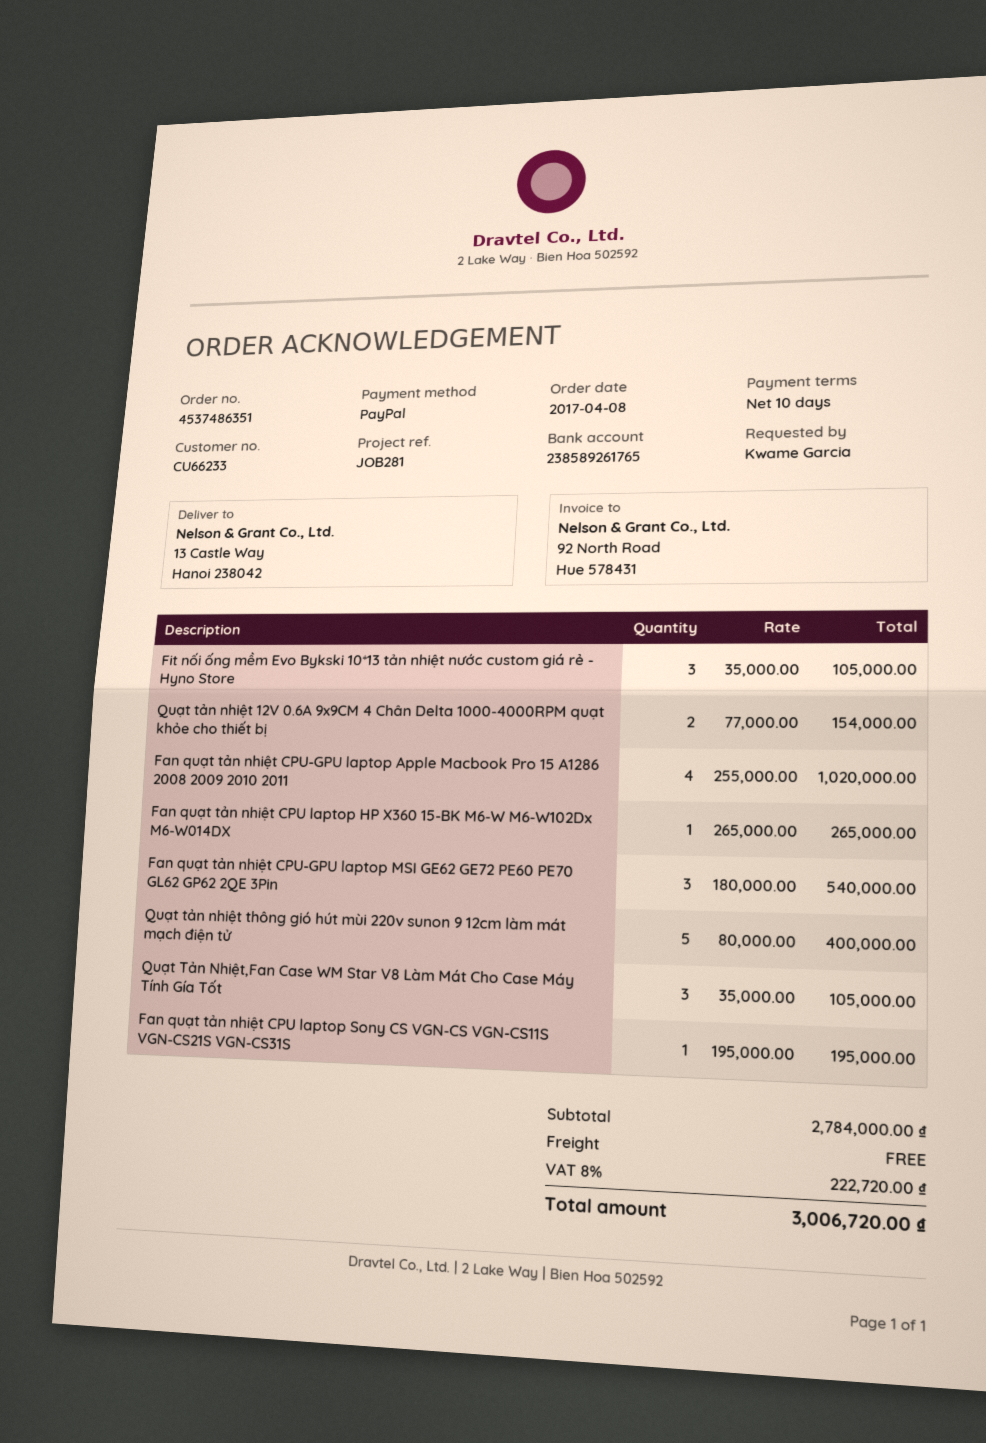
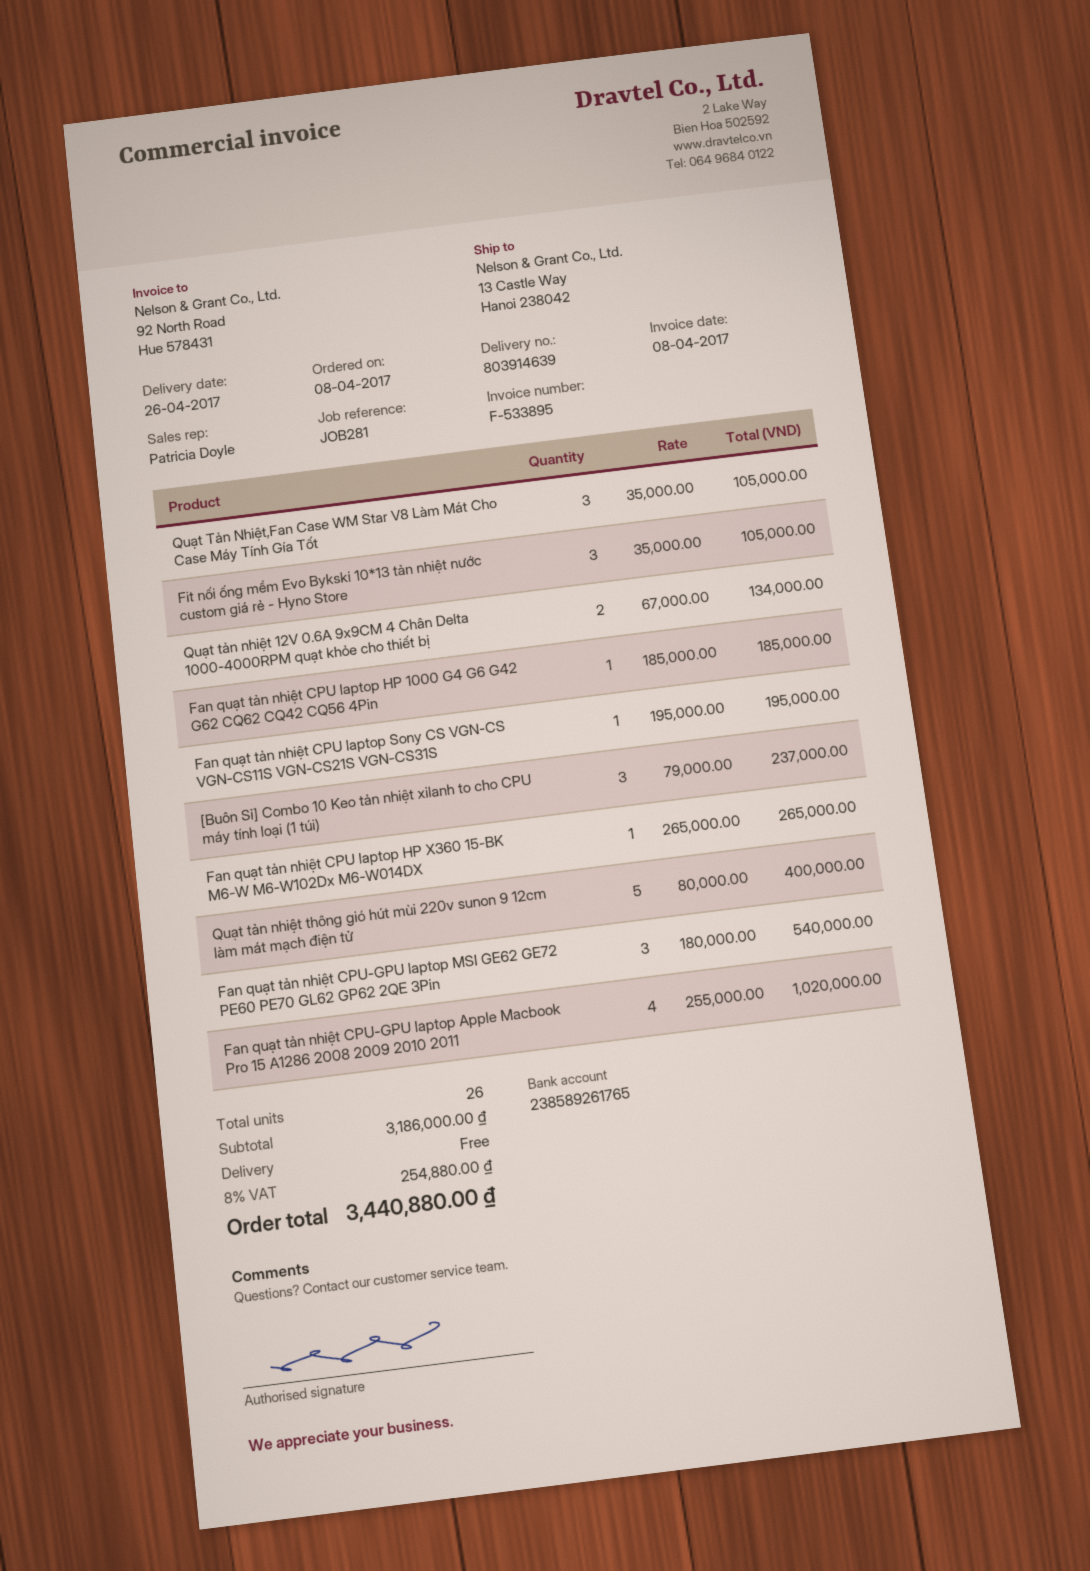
Quạt tản nhiệt 12V 0.6A 9x9CM 4 Chân Delta 1000-4000RPM quạt khỏe cho thiết bị: 2 x 77000.00 = 154000.00 -> 2 x 67000.00 = 134000.00
Fan quạt tản nhiệt CPU laptop HP 1000 G4 G6 G42 G62 CQ62 CQ42 CQ56 4Pin: none -> 1 x 185000.00 = 185000.00
[Buôn Sỉ] Combo 10 Keo tản nhiệt xilanh to cho CPU máy tính loại (1 túi): none -> 3 x 79000.00 = 237000.00
subtotal: 2784000.00 -> 3186000.00
tax: 8% = 222720.00 -> 8% = 254880.00
total: 3006720.00 -> 3440880.00

